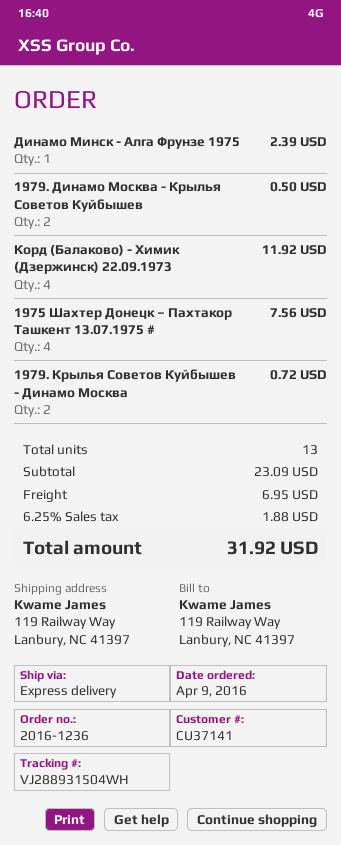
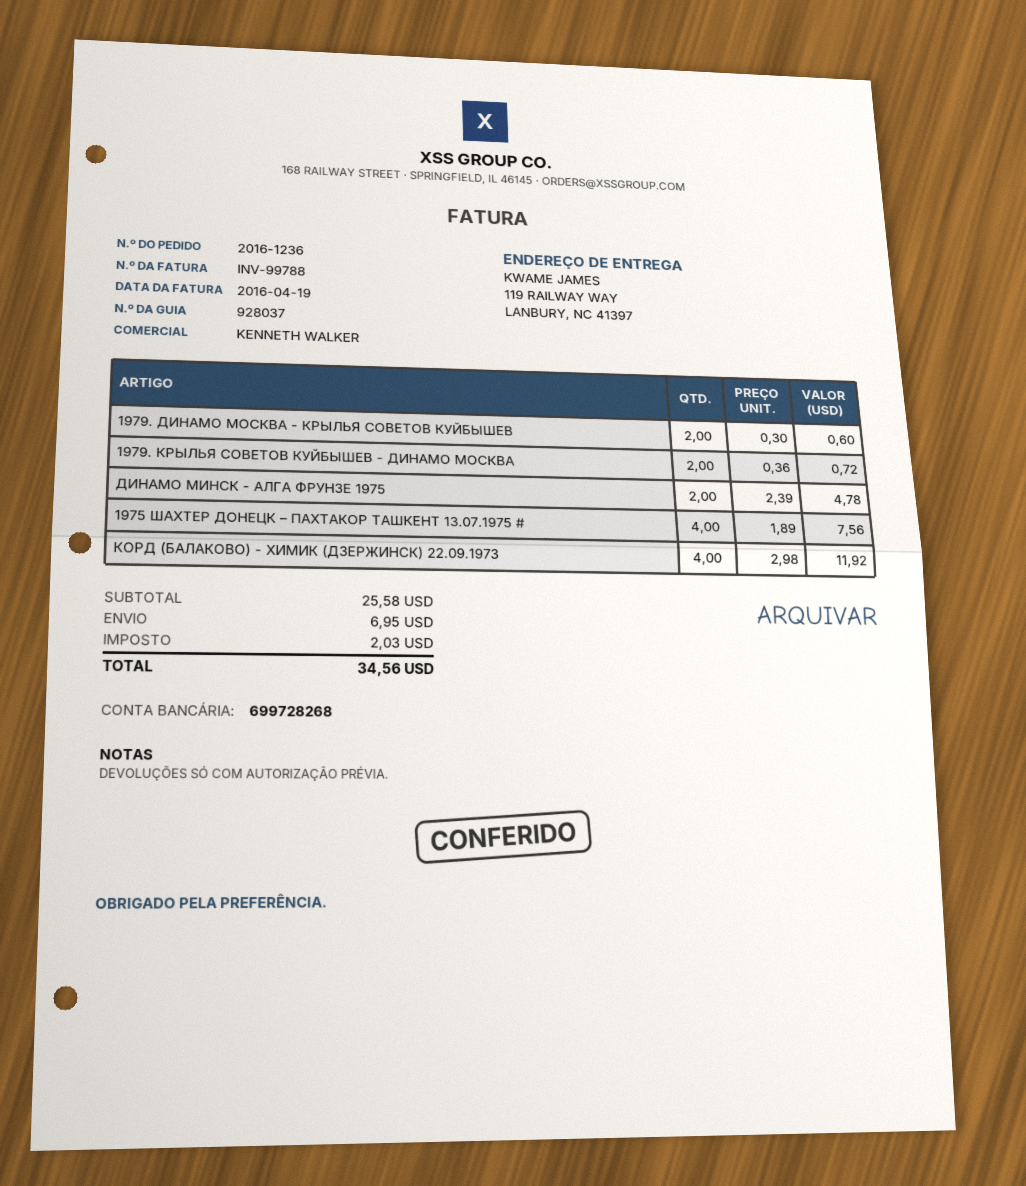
Динамо Минск - Алга Фрунзе 1975: 1 for 2.39 -> 2 for 4.78
1979. Динамо Москва - Крылья Советов Куйбышев: 2 for 0.50 -> 2 for 0.60
subtotal: 23.09 -> 25.58
tax: 1.88 -> 2.03
total: 31.92 -> 34.56

